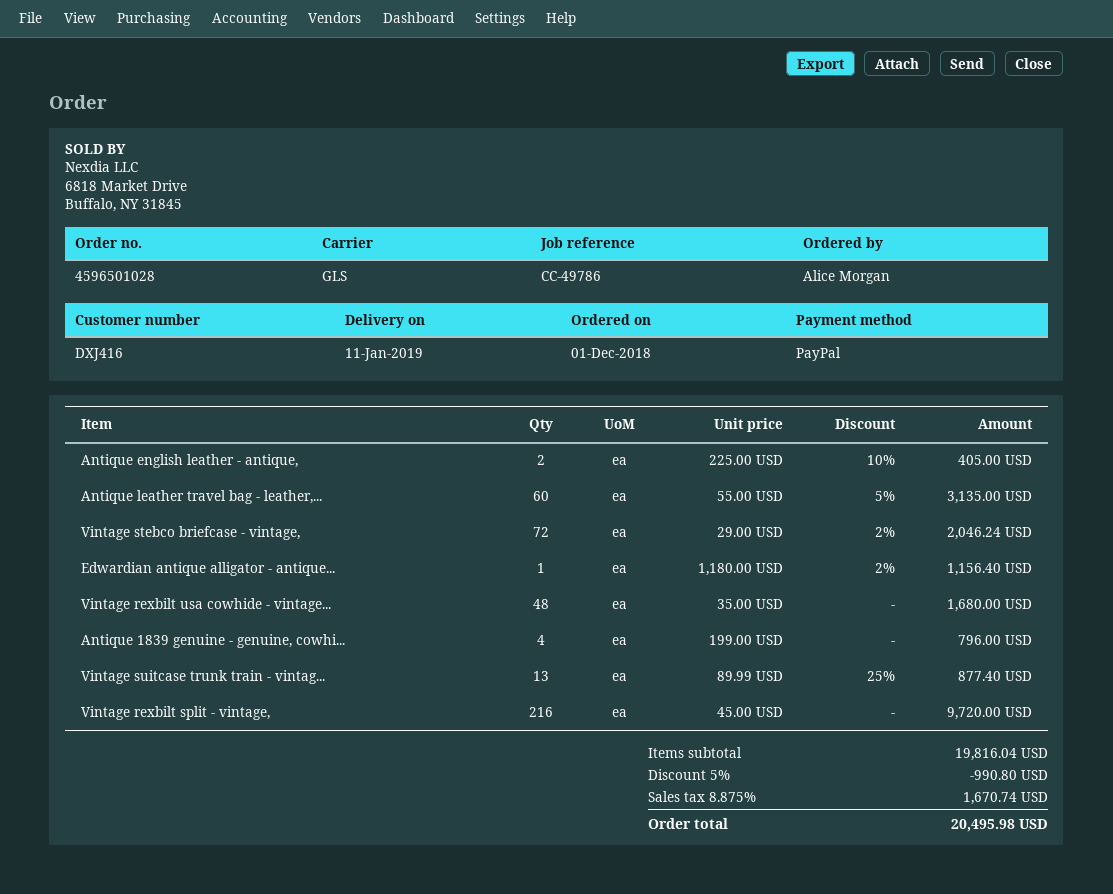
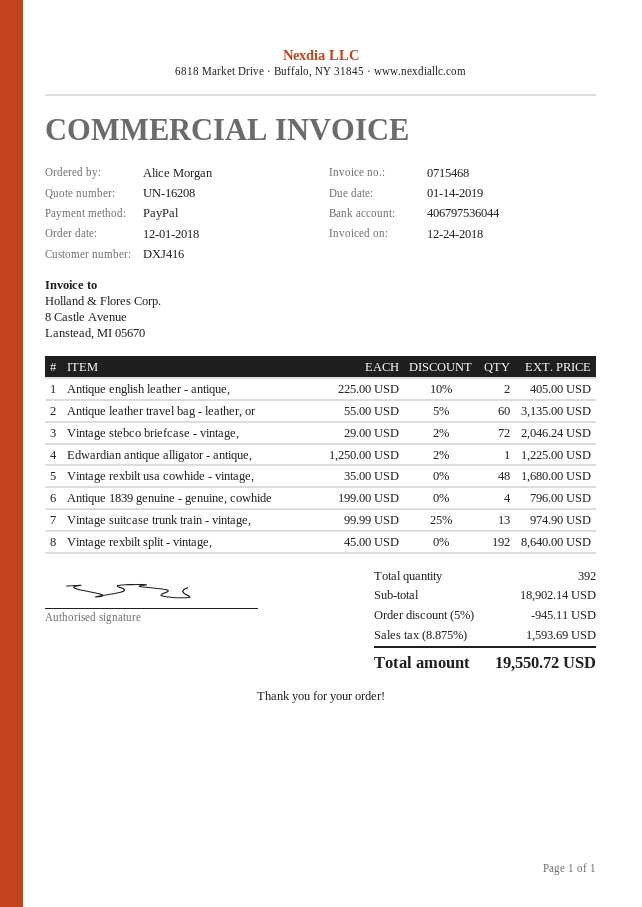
Edwardian antique alligator - antique...: 1 x 1180.00 - 2% = 1156.40 -> 1 x 1250.00 - 2% = 1225.00
Vintage suitcase trunk train - vintag...: 13 x 89.99 - 25% = 877.40 -> 13 x 99.99 - 25% = 974.90
Vintage rexbilt split - vintage,: 216 x 45.00 = 9720.00 -> 192 x 45.00 = 8640.00
subtotal: 19816.04 -> 18902.14
discount: 5% = 990.80 -> 5% = 945.11
tax: 8.875% = 1670.74 -> 8.875% = 1593.69
total: 20495.98 -> 19550.72

